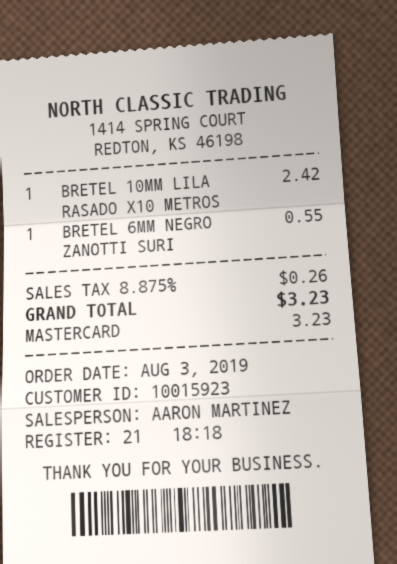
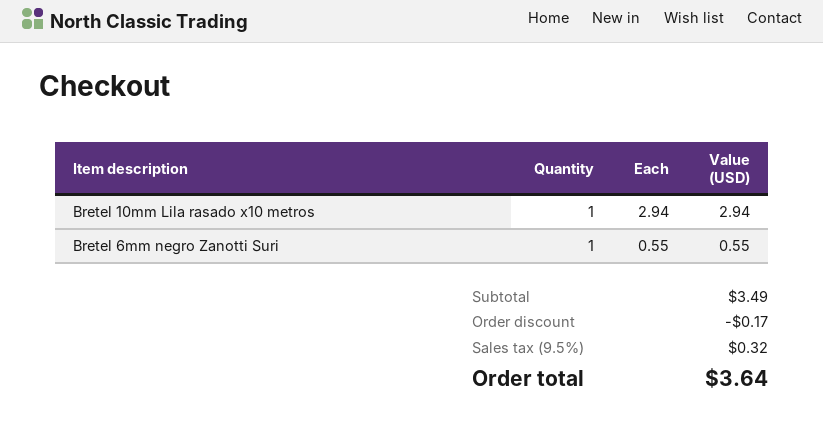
BRETEL 10MM LILA RASADO X10 METROS: 1 x 2.42 = 2.42 -> 1 x 2.94 = 2.94
discount: none -> 0.17
tax: 8.875% = 0.26 -> 9.5% = 0.32
total: 3.23 -> 3.64

